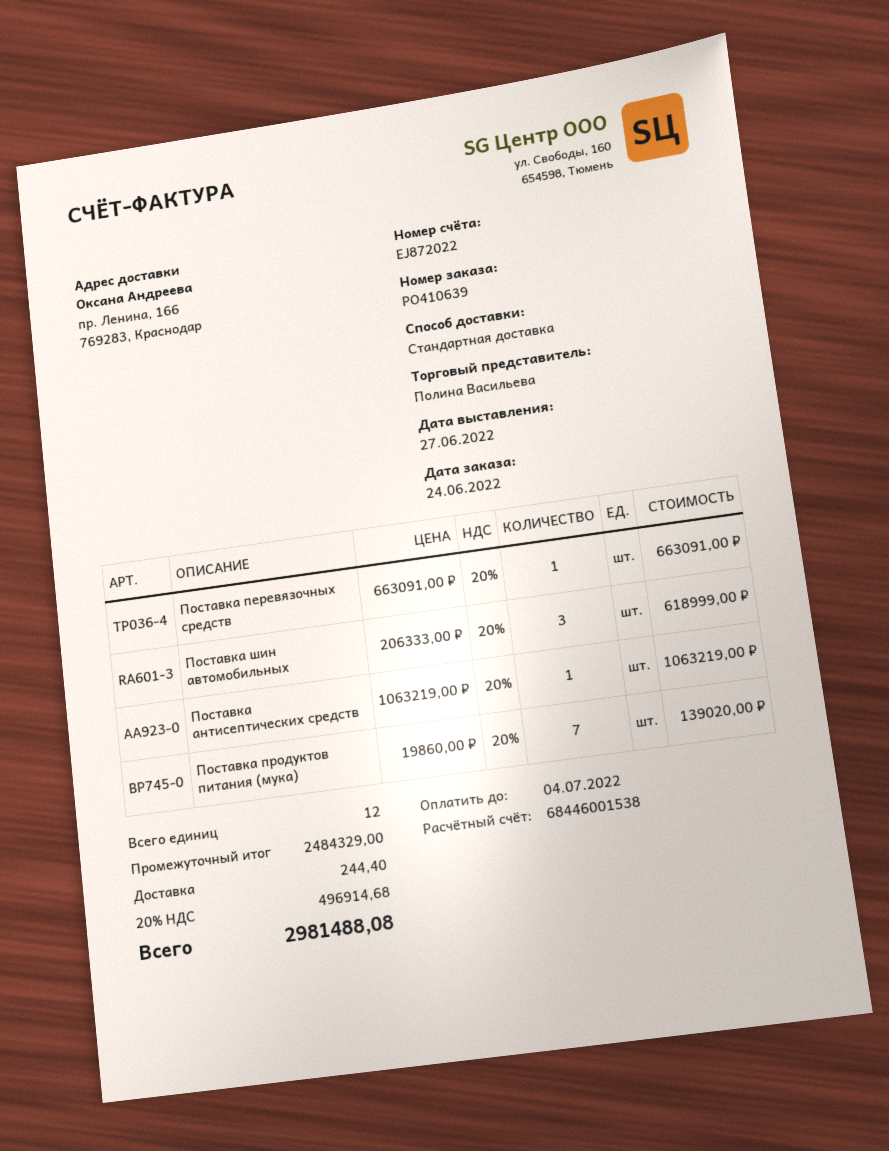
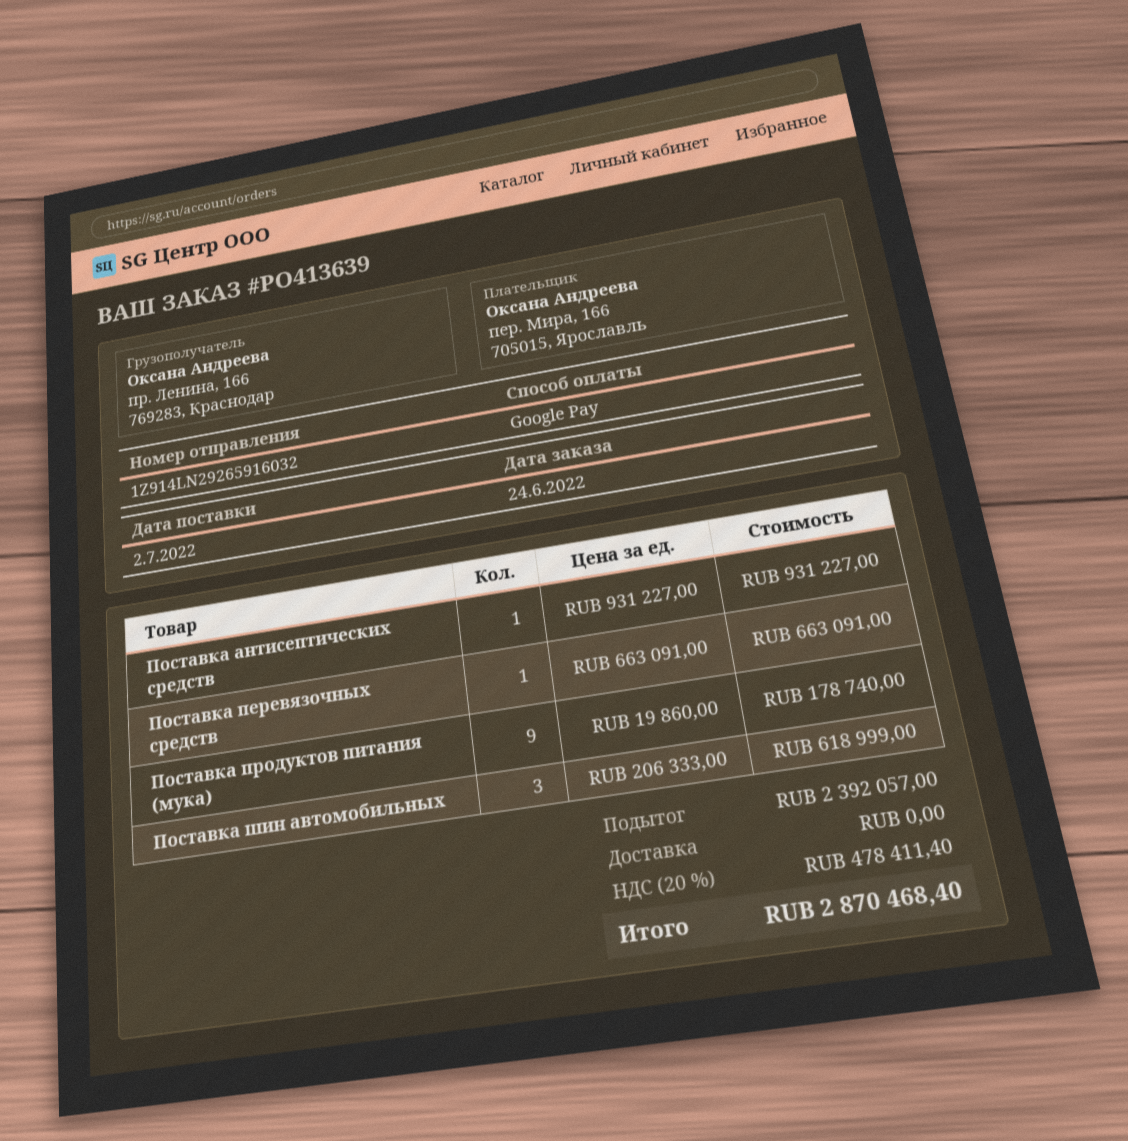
order number: PO410639 -> PO413639
Поставка антисептических средств: 1 x 1063219.00 = 1063219.00 -> 1 x 931227.00 = 931227.00
Поставка продуктов питания (мука): 7 x 19860.00 = 139020.00 -> 9 x 19860.00 = 178740.00
subtotal: 2484329.00 -> 2392057.00
shipping: 244.40 -> 0.00
tax: 20% = 496914.68 -> 20% = 478411.40
total: 2981488.08 -> 2870468.40

